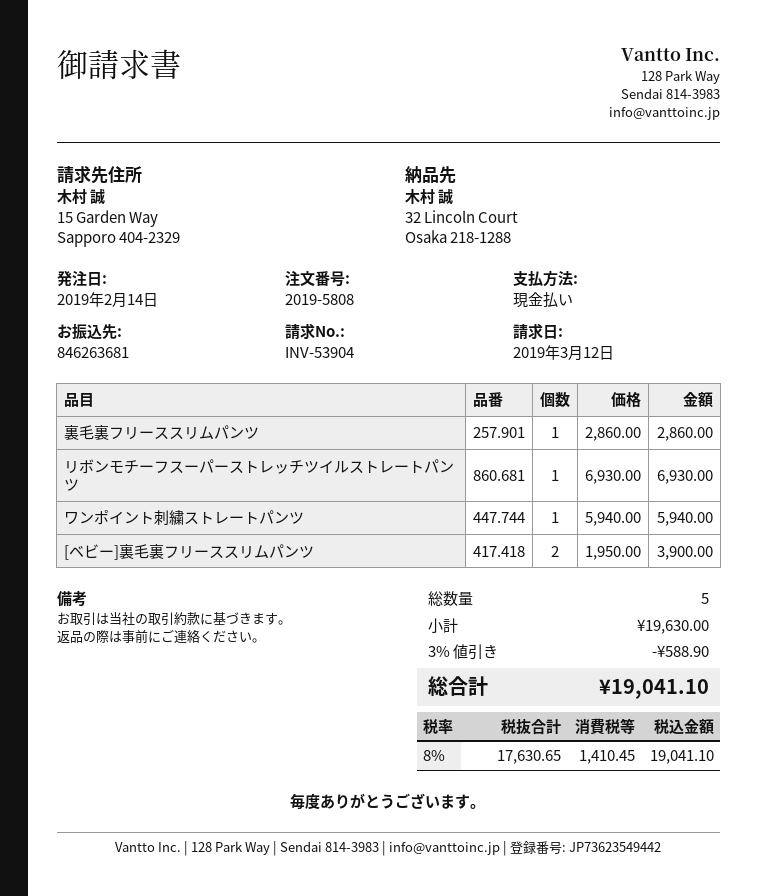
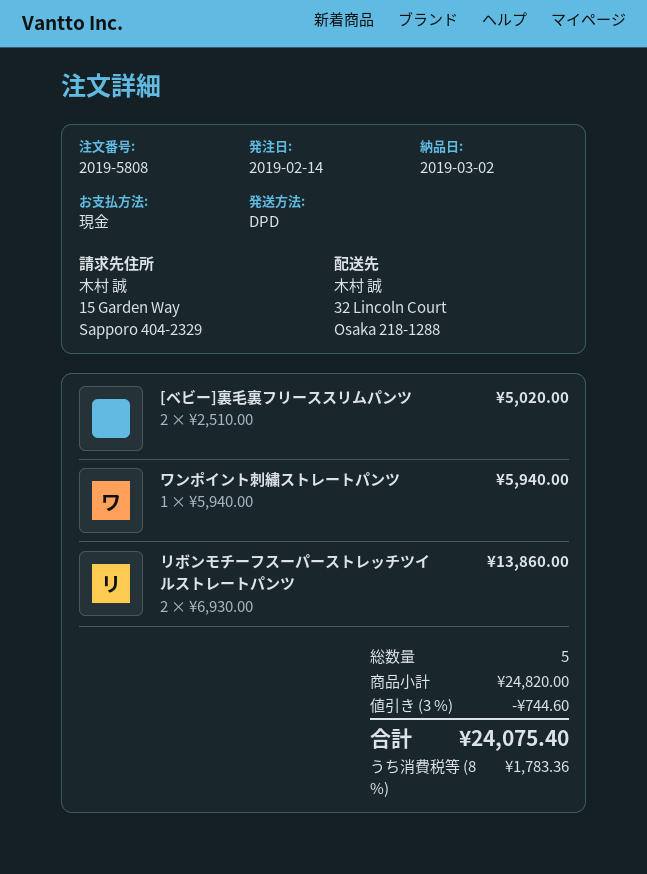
裏毛裏フリーススリムパンツ: 1 x 2860.00 = 2860.00 -> none
リボンモチーフスーパーストレッチツイルストレートパンツ: 1 x 6930.00 = 6930.00 -> 2 x 6930.00 = 13860.00
[ベビー]裏毛裏フリーススリムパンツ: 2 x 1950.00 = 3900.00 -> 2 x 2510.00 = 5020.00
subtotal: 19630.00 -> 24820.00
discount: 3% = 588.90 -> 3% = 744.60
tax: 8% = 1410.45 -> 8% = 1783.36
total: 19041.10 -> 24075.40

